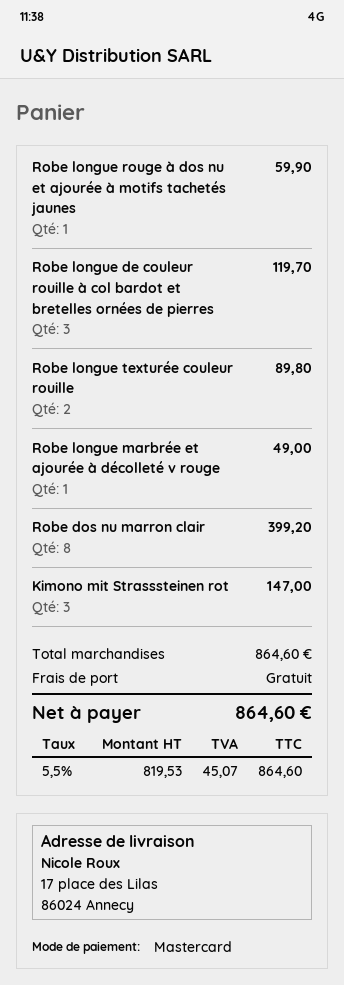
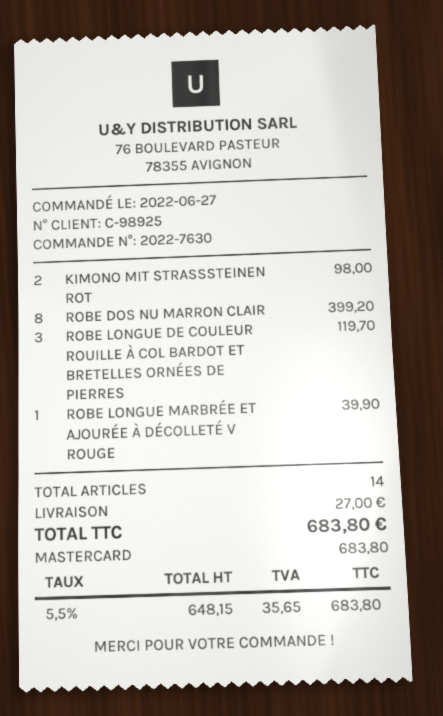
Robe longue rouge à dos nu et ajourée à motifs tachetés jaunes: 1 for 59.90 -> none
Robe longue texturée couleur rouille: 2 for 89.80 -> none
Robe longue marbrée et ajourée à décolleté v rouge: 1 for 49.00 -> 1 for 39.90
Kimono mit Strasssteinen rot: 3 for 147.00 -> 2 for 98.00
shipping: 0.00 -> 27.00
net: 819.53 -> 648.15
tax: 5.5% = 45.07 -> 5.5% = 35.65
total: 864.60 -> 683.80

